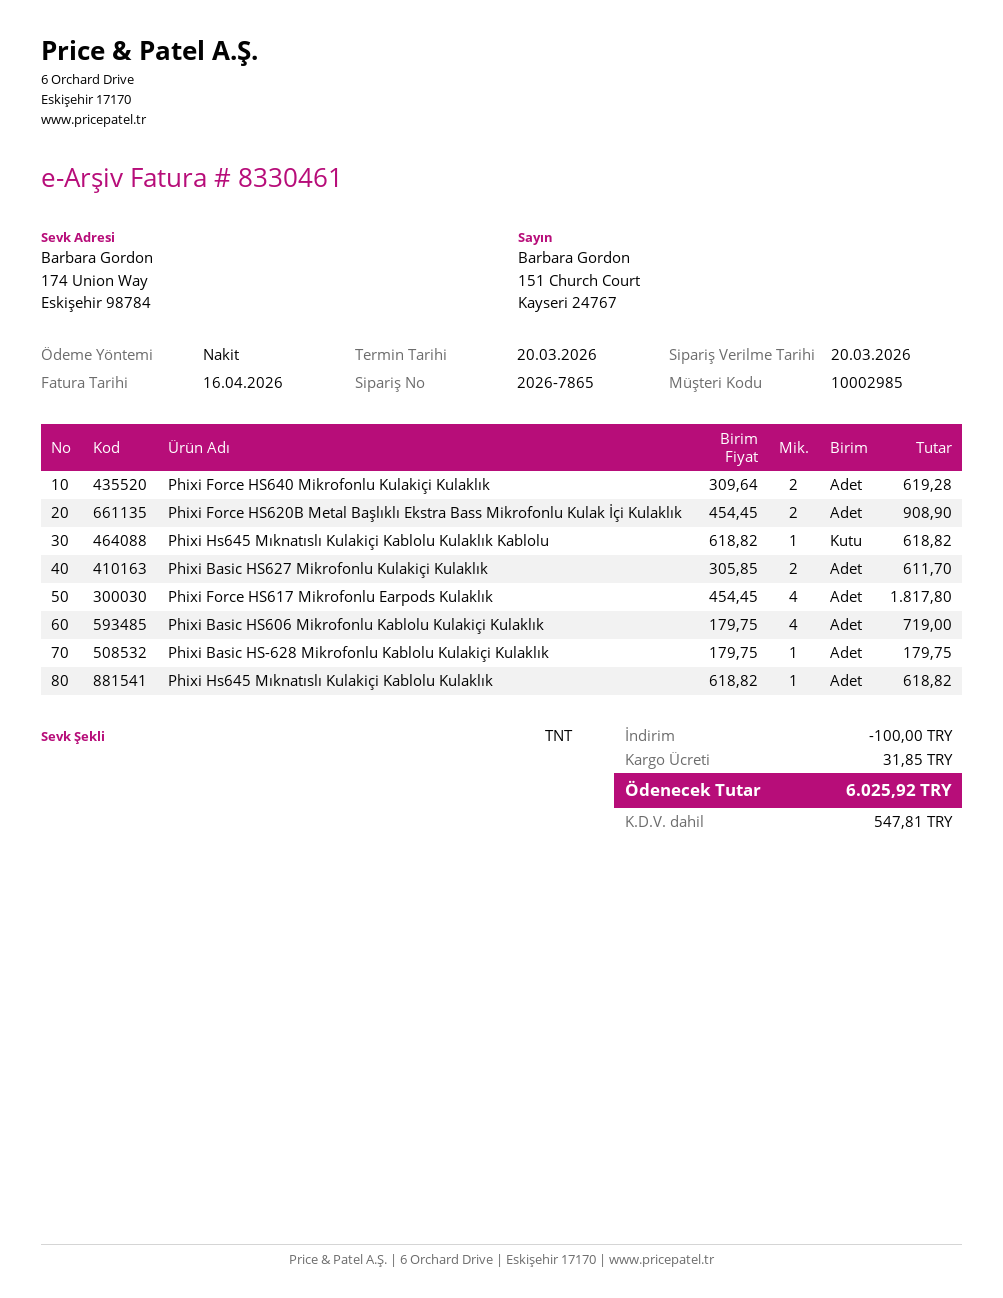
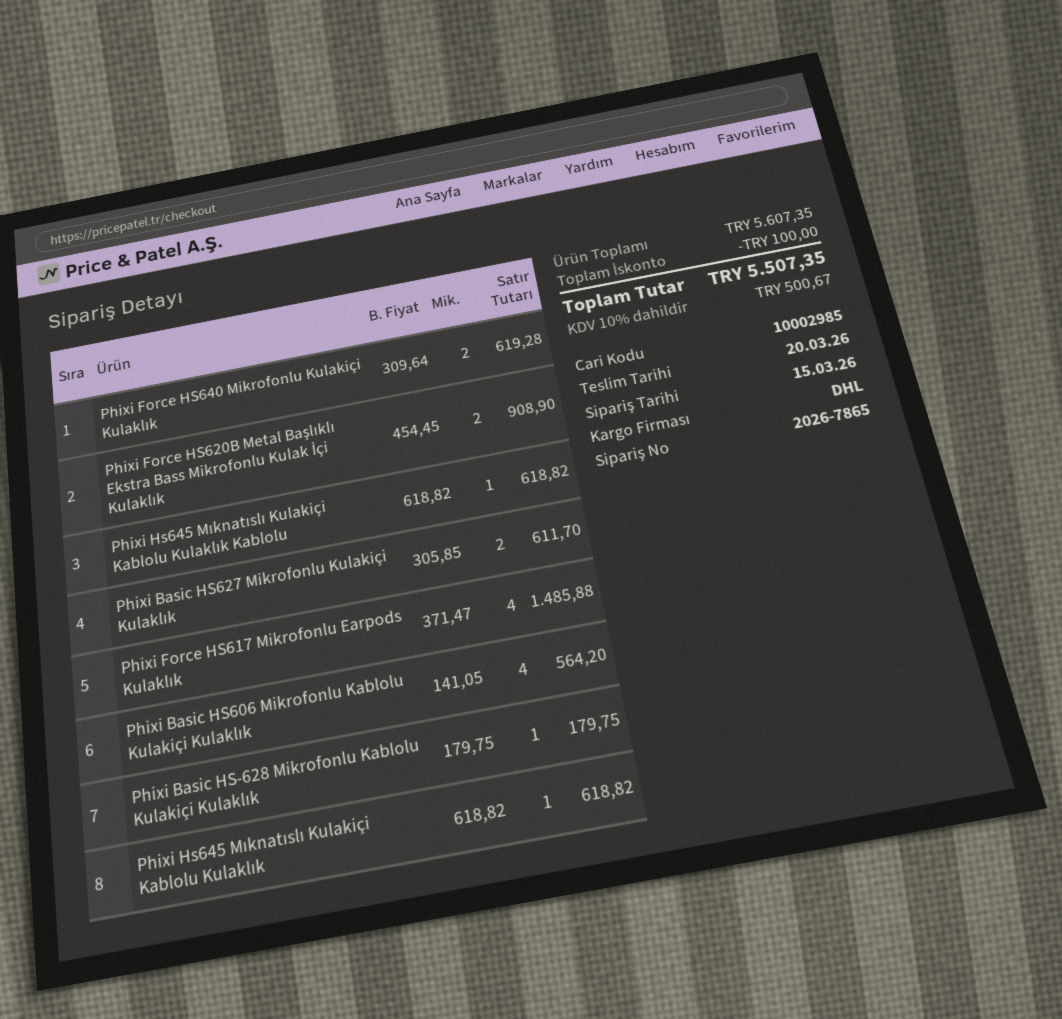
order date: 2026-03-20 -> 2026-03-15
shipping method: TNT -> DHL
Phixi Force HS617 Mikrofonlu Earpods Kulaklık: 4 x 454.45 = 1817.80 -> 4 x 371.47 = 1485.88
Phixi Basic HS606 Mikrofonlu Kablolu Kulakiçi Kulaklık: 4 x 179.75 = 719.00 -> 4 x 141.05 = 564.20
shipping: 31.85 -> none
tax: 547.81 -> 500.67
total: 6025.92 -> 5507.35

